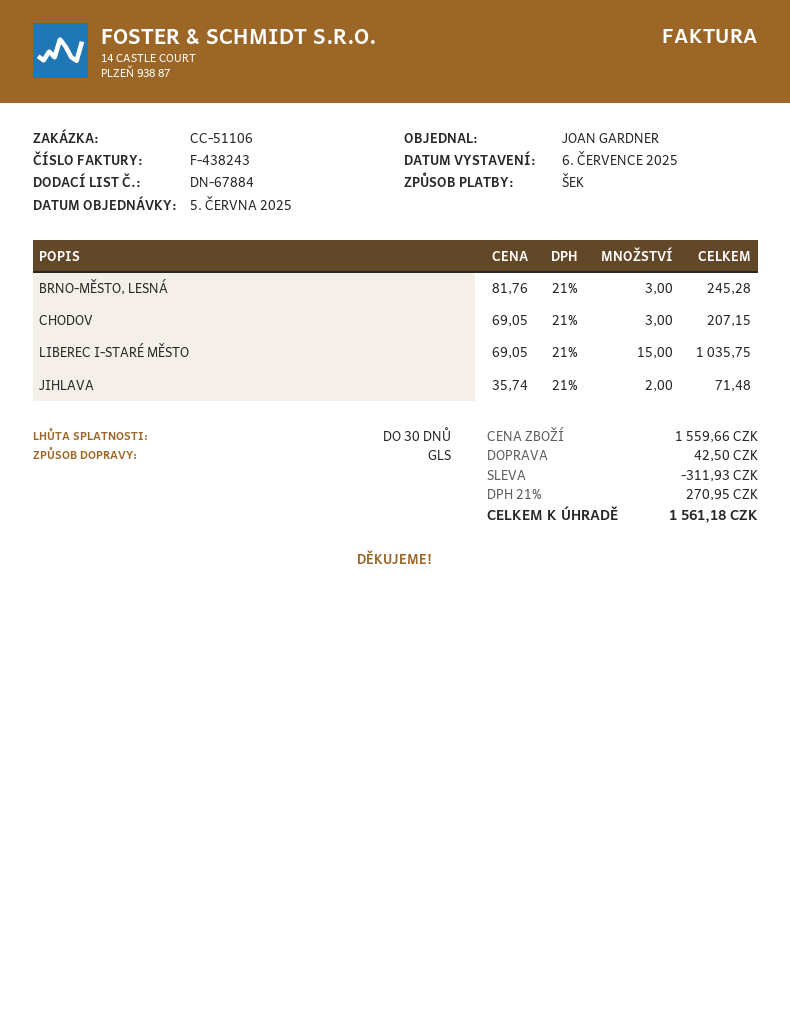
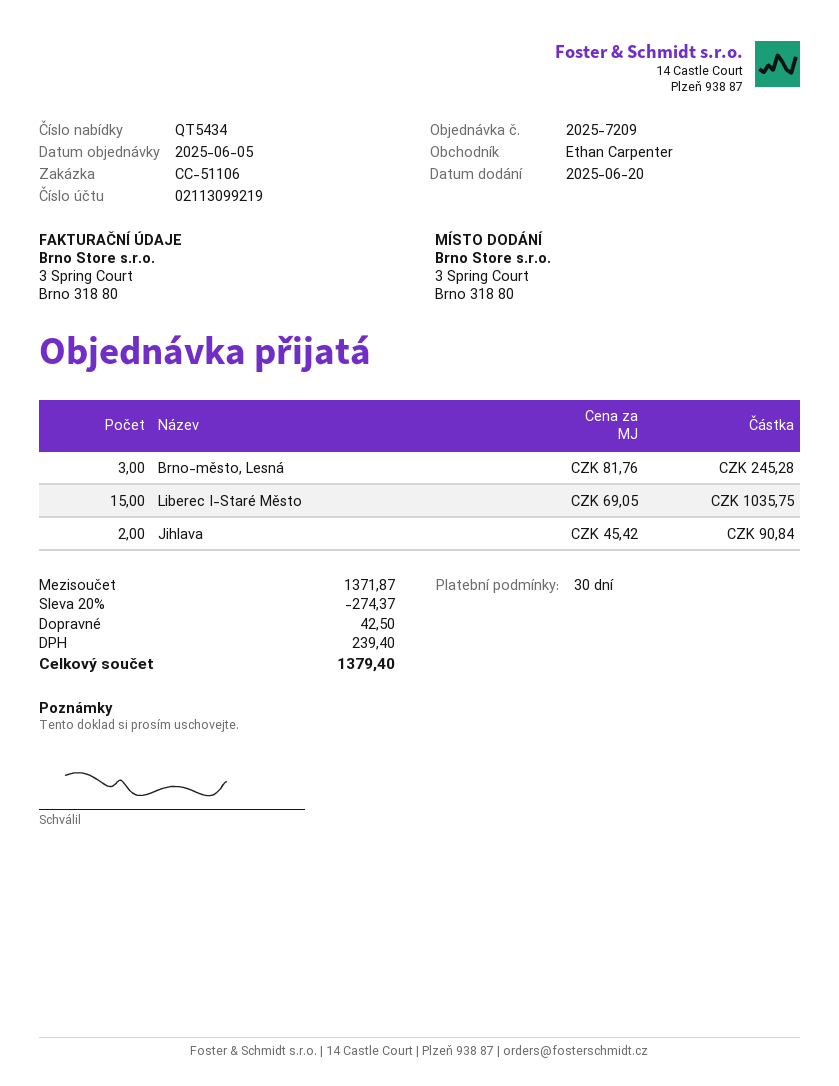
CHODOV: 3 x 69.05 = 207.15 -> none
JIHLAVA: 2 x 35.74 = 71.48 -> 2 x 45.42 = 90.84
subtotal: 1559.66 -> 1371.87
discount: 311.93 -> 274.37
tax: 270.95 -> 239.40
total: 1561.18 -> 1379.40

